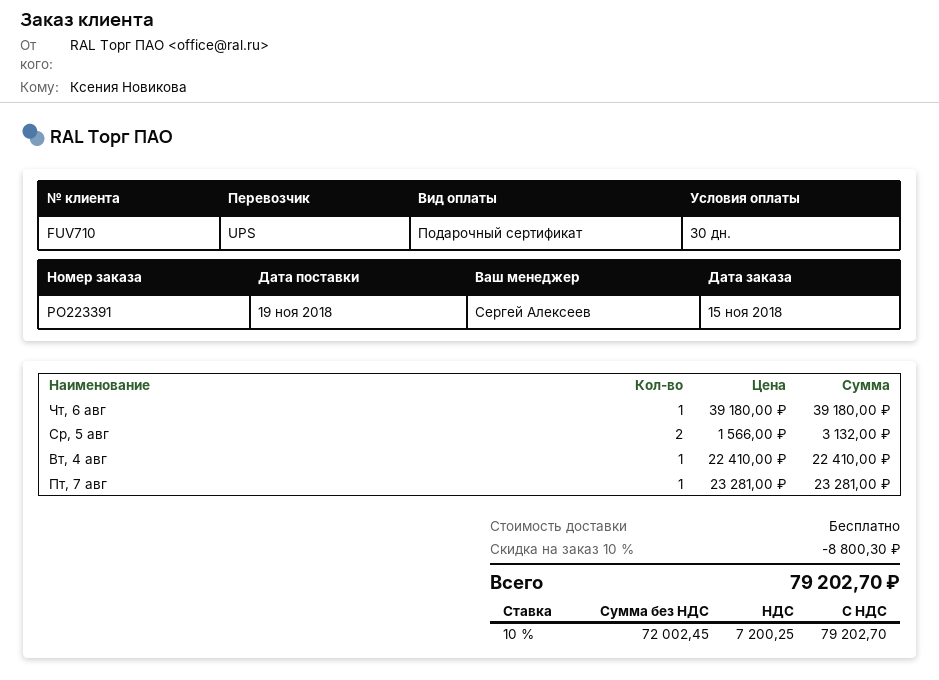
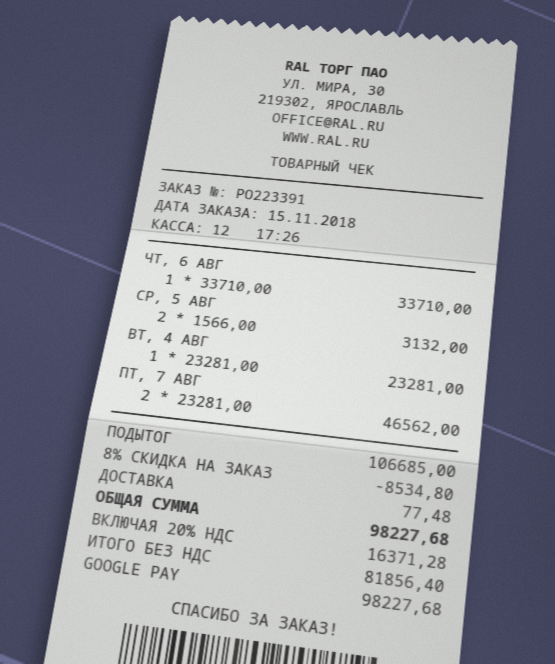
payment method: gift card -> Google Pay
Чт, 6 авг: 1 x 39180.00 = 39180.00 -> 1 x 33710.00 = 33710.00
Вт, 4 авг: 1 x 22410.00 = 22410.00 -> 1 x 23281.00 = 23281.00
Пт, 7 авг: 1 x 23281.00 = 23281.00 -> 2 x 23281.00 = 46562.00
discount: 10% = 8800.30 -> 8% = 8534.80
shipping: 0.00 -> 77.48
net: 72002.45 -> 81856.40
tax: 10% = 7200.25 -> 20% = 16371.28
total: 79202.70 -> 98227.68

